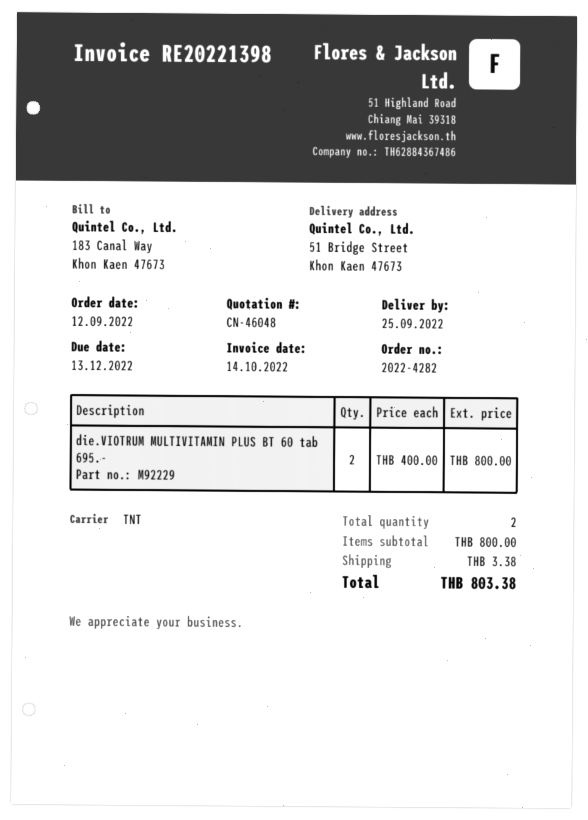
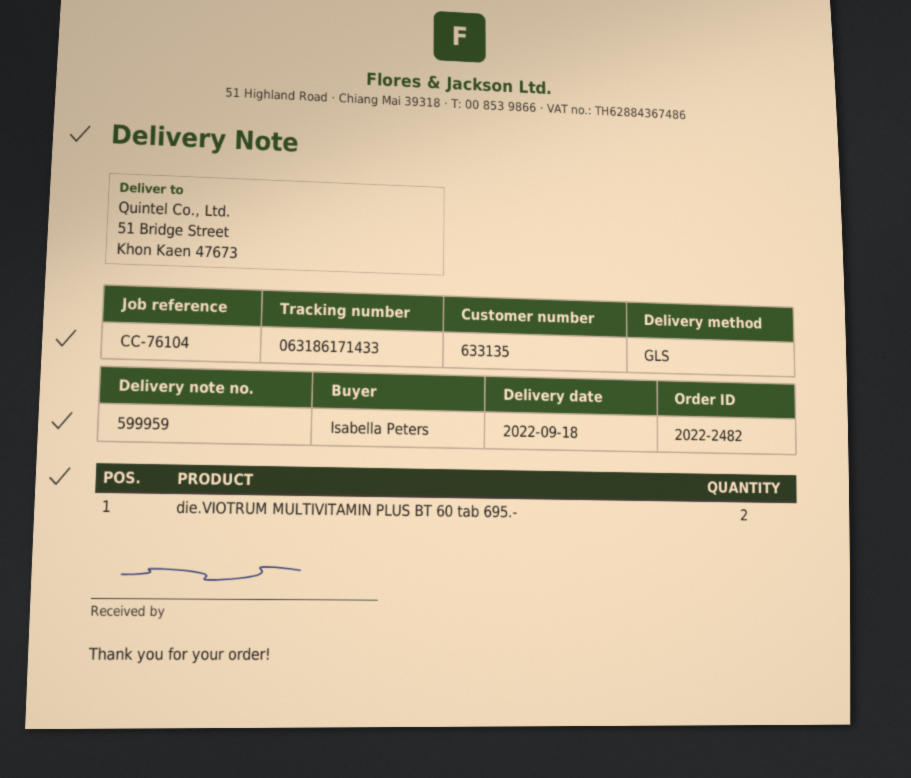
order number: 2022-4282 -> 2022-2482
delivery date: 2022-09-25 -> 2022-09-18
shipping method: TNT -> GLS

